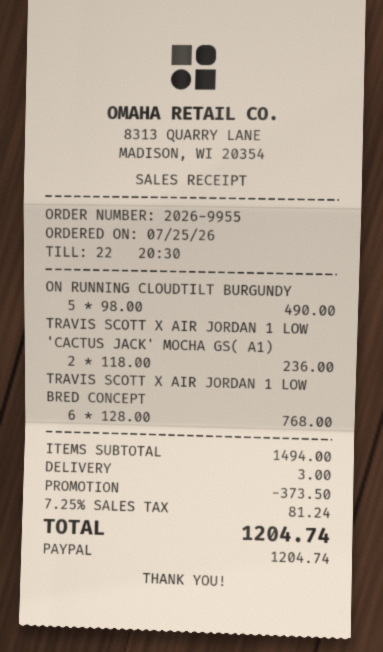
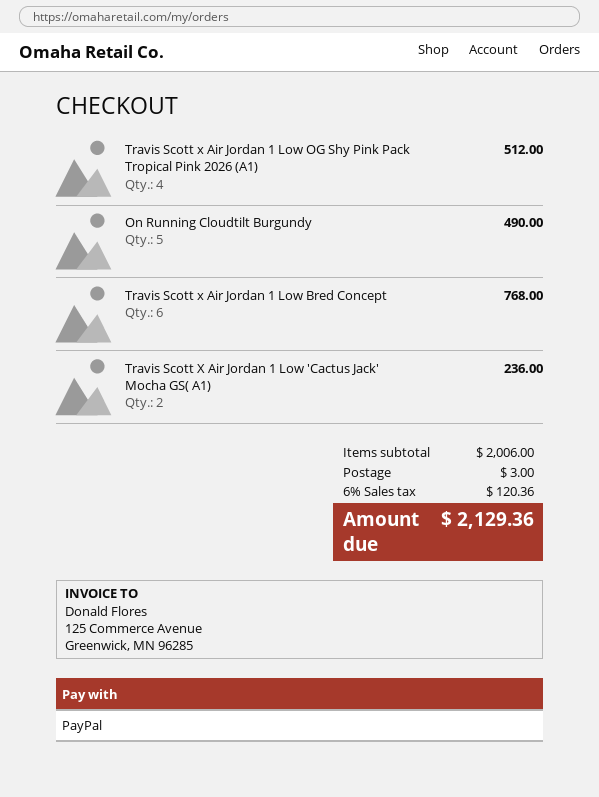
Travis Scott x Air Jordan 1 Low OG Shy Pink Pack Tropical Pink 2026 (A1): none -> 4 for 512.00
subtotal: 1494.00 -> 2006.00
discount: 373.50 -> none
tax: 7.25% = 81.24 -> 6% = 120.36
total: 1204.74 -> 2129.36

